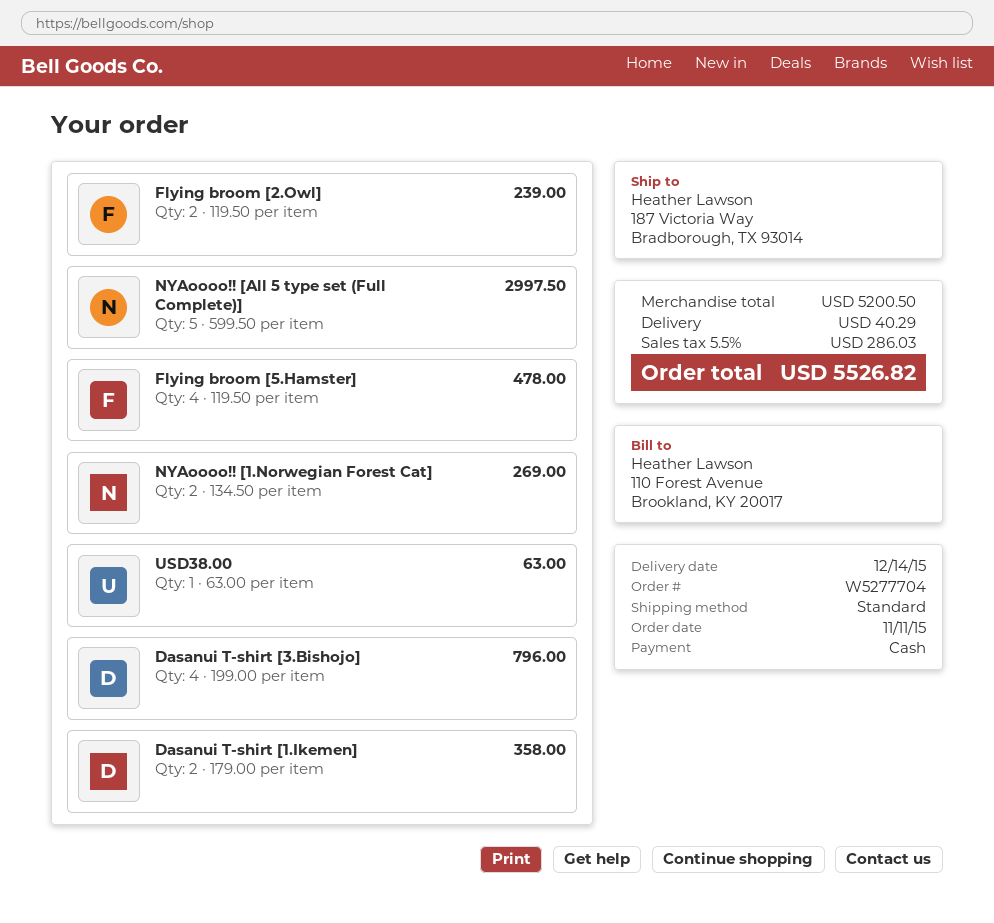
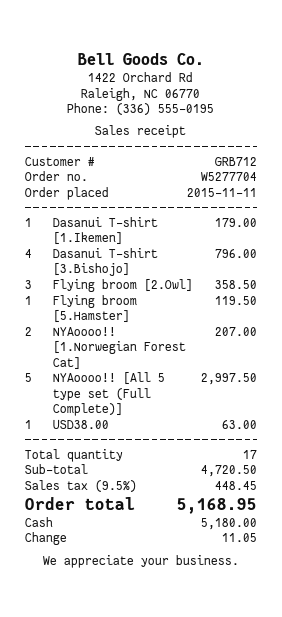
Flying broom [2.Owl]: 2 for 239.00 -> 3 for 358.50
Flying broom [5.Hamster]: 4 for 478.00 -> 1 for 119.50
NYAoooo!! [1.Norwegian Forest Cat]: 2 for 269.00 -> 2 for 207.00
Dasanui T-shirt [1.Ikemen]: 2 for 358.00 -> 1 for 179.00
subtotal: 5200.50 -> 4720.50
shipping: 40.29 -> none
tax: 5.5% = 286.03 -> 9.5% = 448.45
total: 5526.82 -> 5168.95

